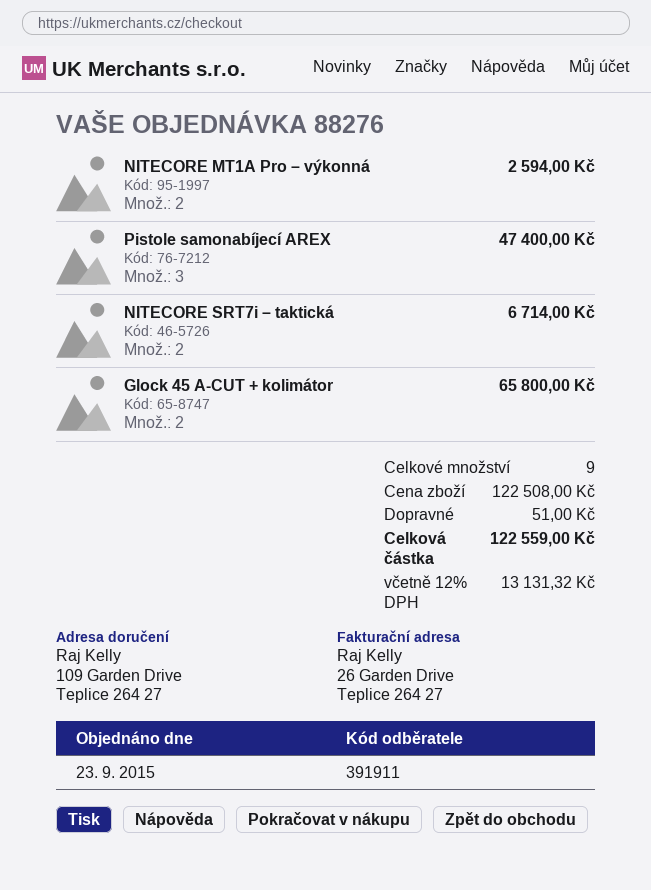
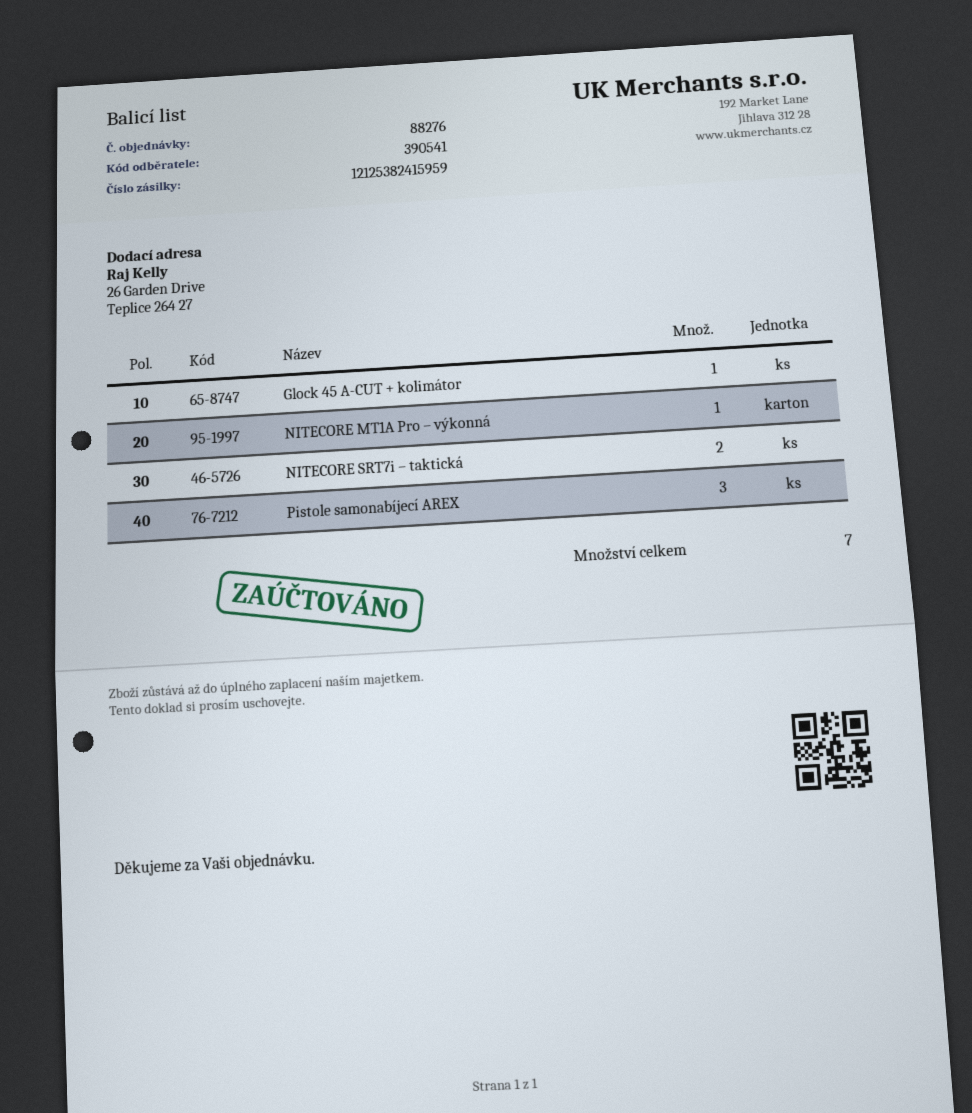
customer number: 391911 -> 390541
ship to: 109 Garden Drive, Teplice 264 27 -> 26 Garden Drive, Teplice 264 27
NITECORE MT1A Pro – výkonná: 2 -> 1
Glock 45 A-CUT + kolimátor: 2 -> 1
total quantity: 9 -> 7

